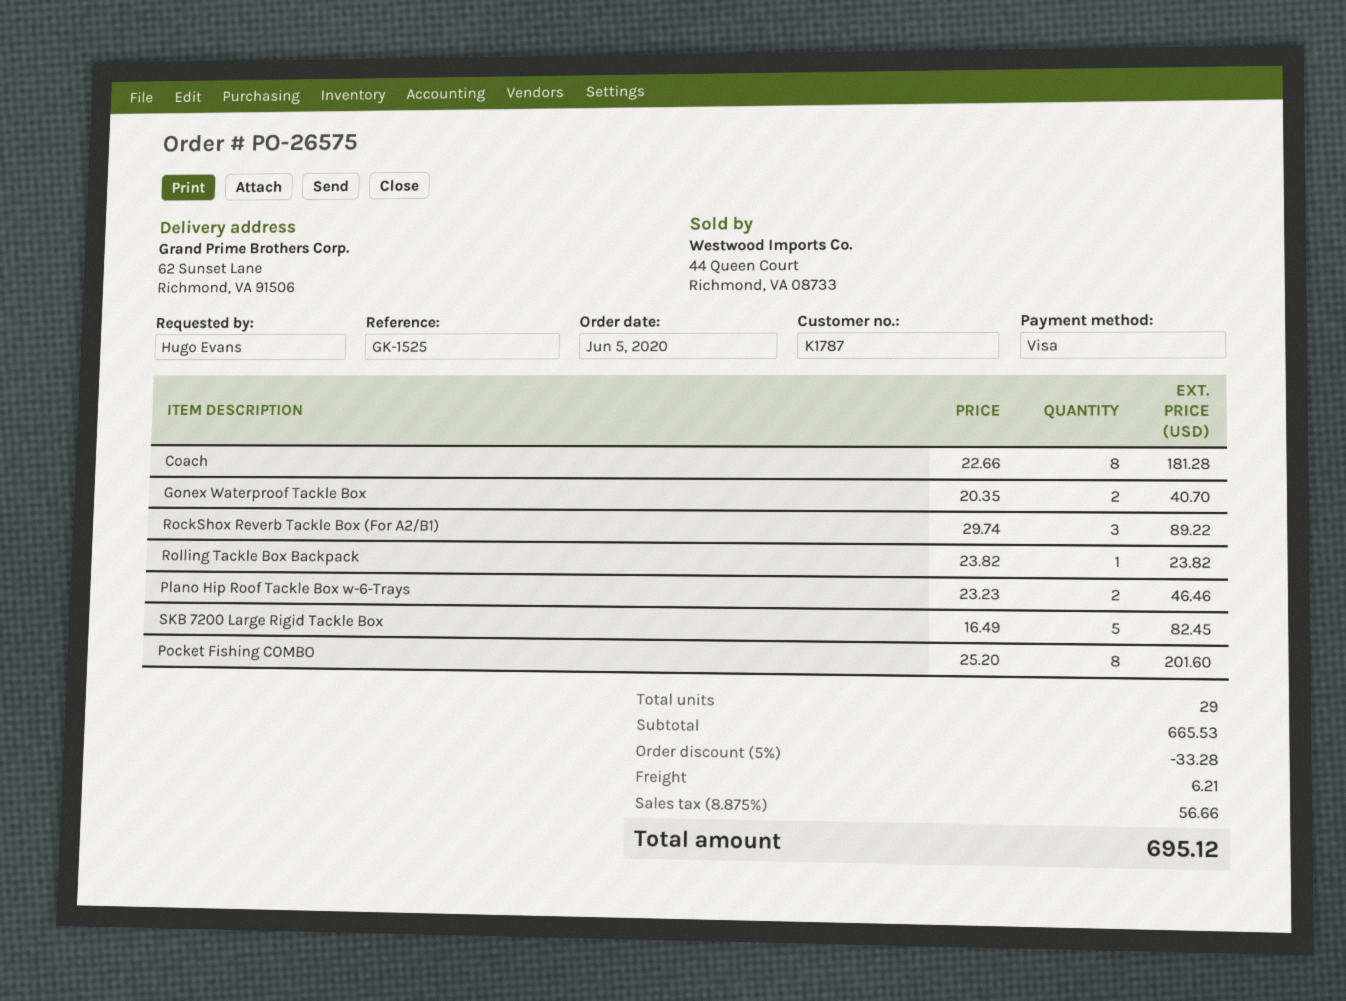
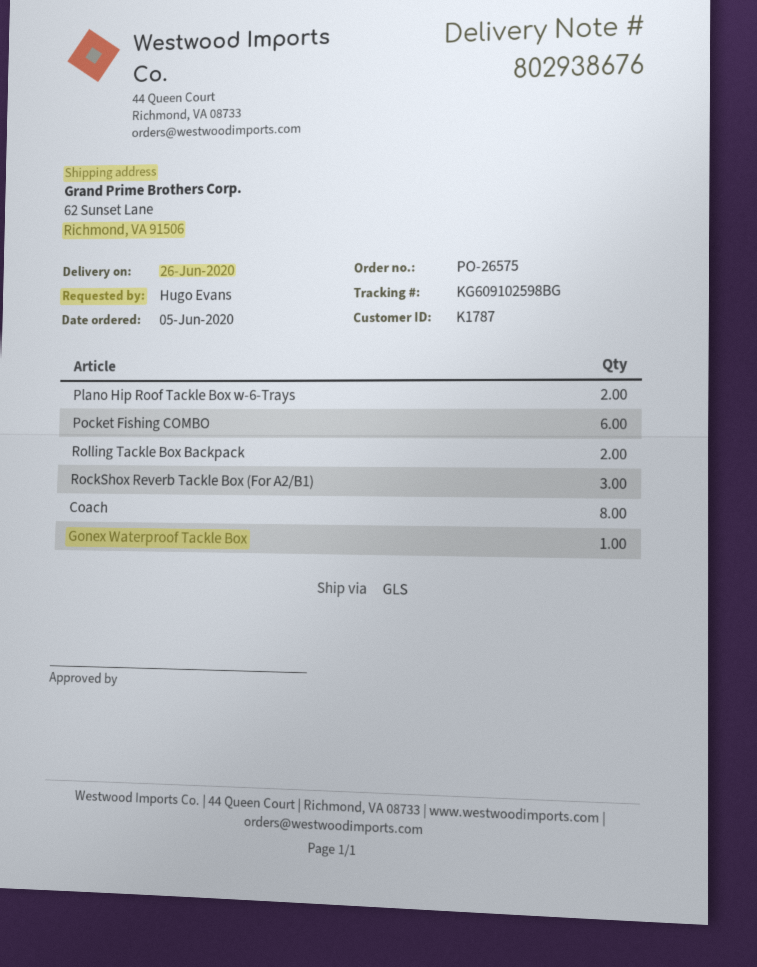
Gonex Waterproof Tackle Box: 2 -> 1
Rolling Tackle Box Backpack: 1 -> 2
SKB 7200 Large Rigid Tackle Box: 5 -> none
Pocket Fishing COMBO: 8 -> 6

